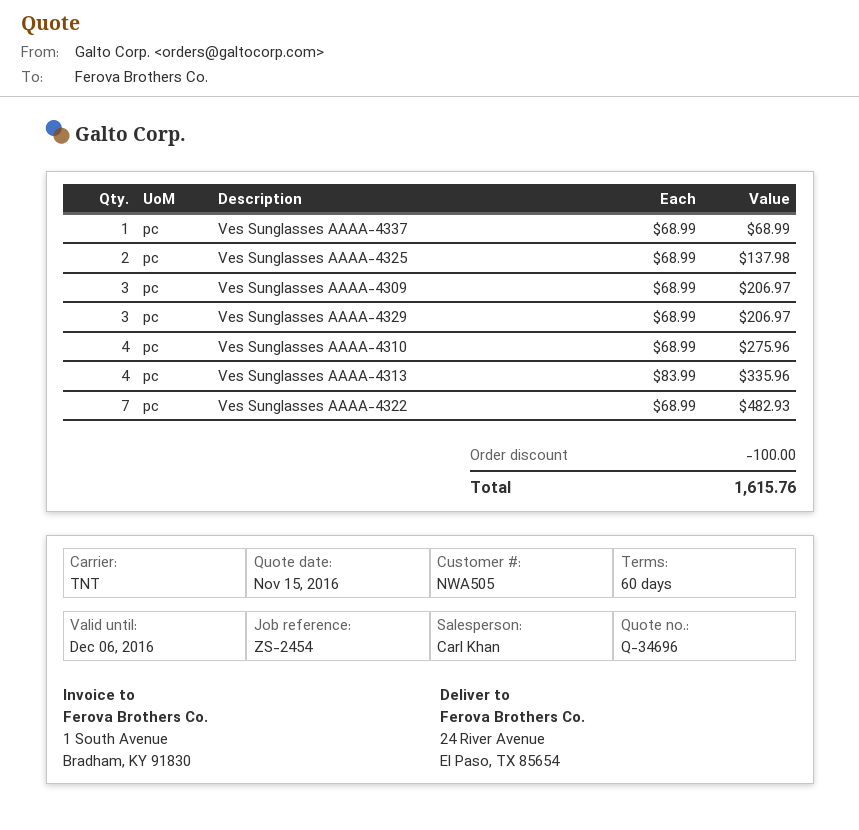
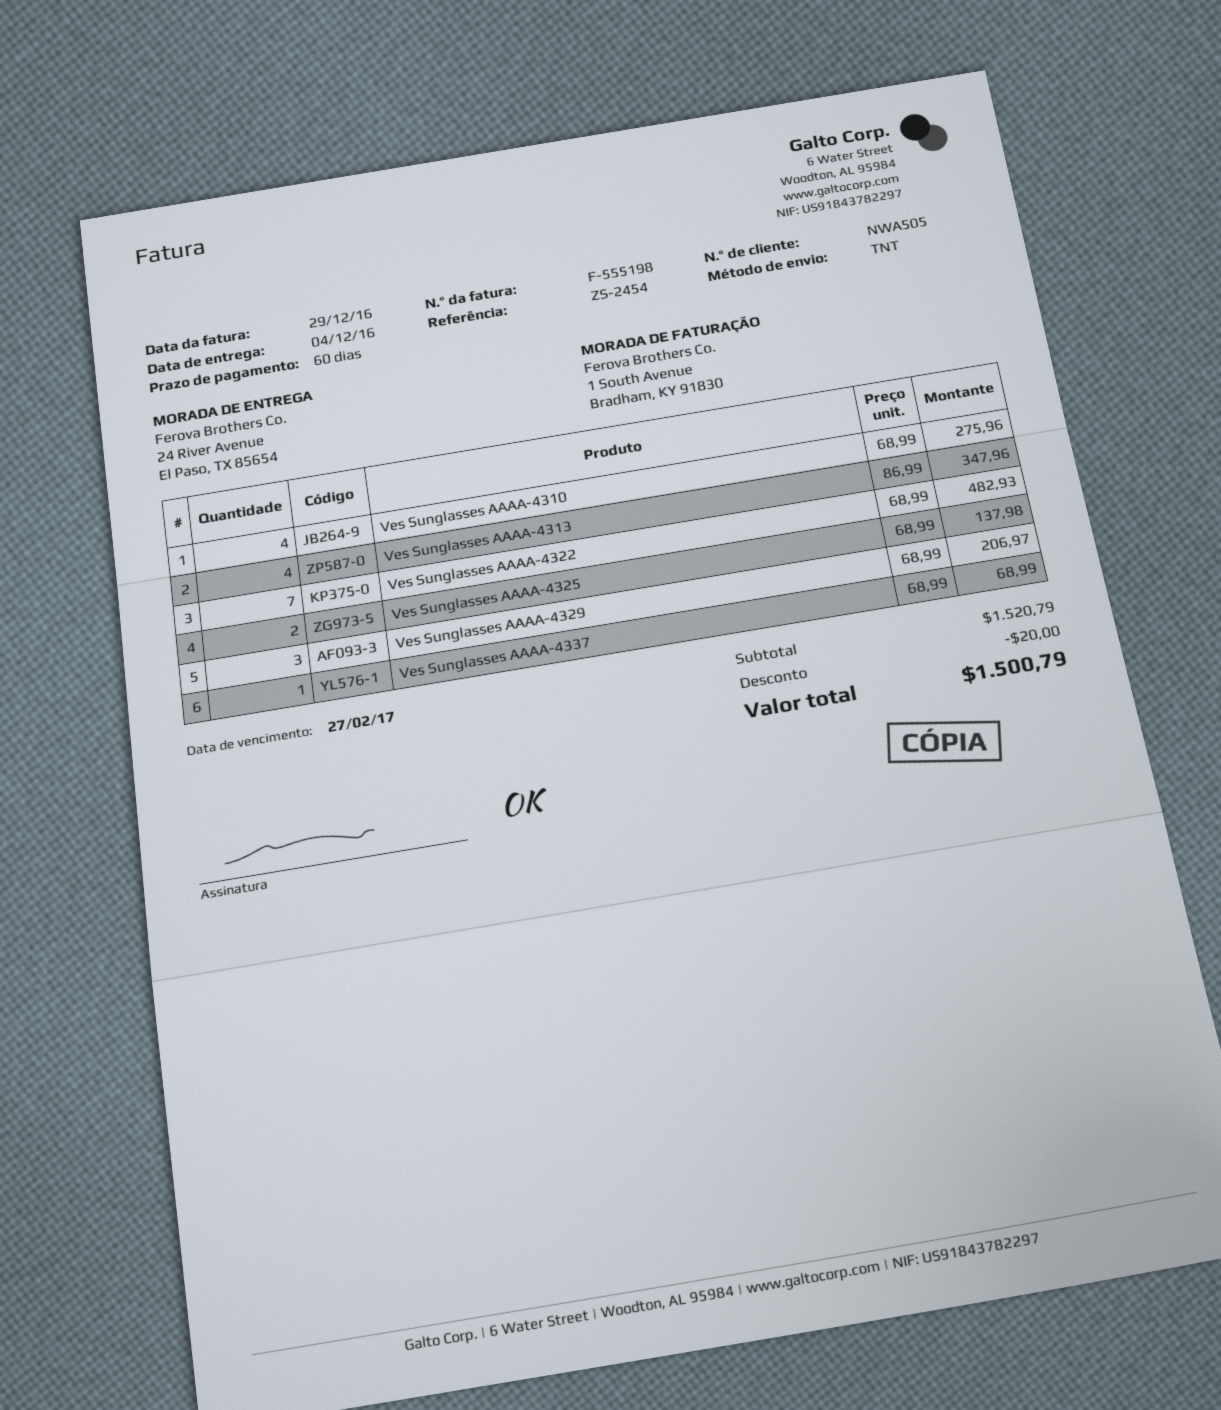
Ves Sunglasses AAAA-4309: 3 x 68.99 = 206.97 -> none
Ves Sunglasses AAAA-4313: 4 x 83.99 = 335.96 -> 4 x 86.99 = 347.96
discount: 100.00 -> 20.00
total: 1615.76 -> 1500.79

